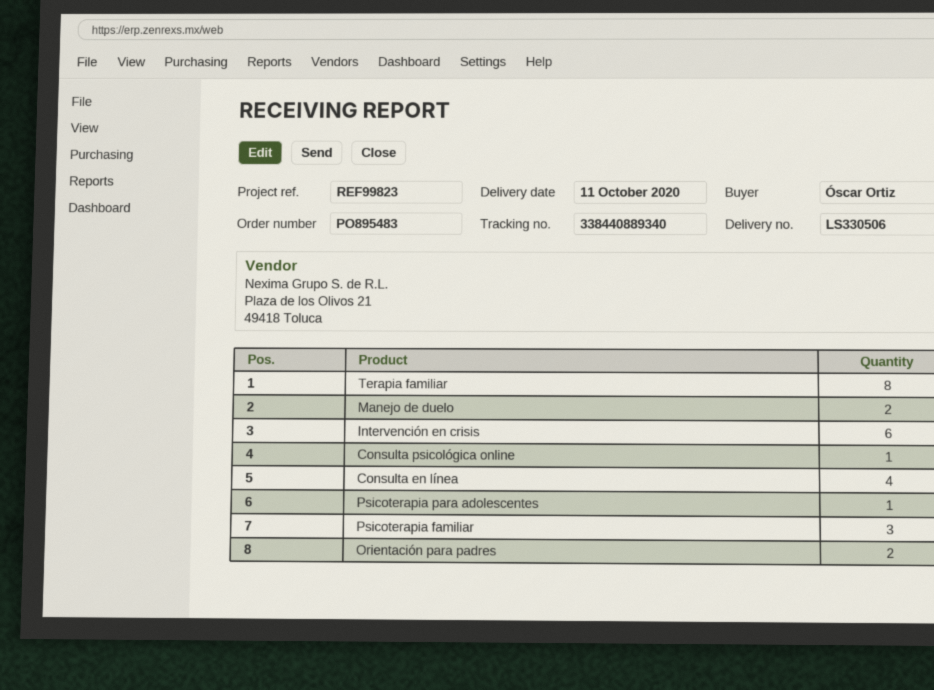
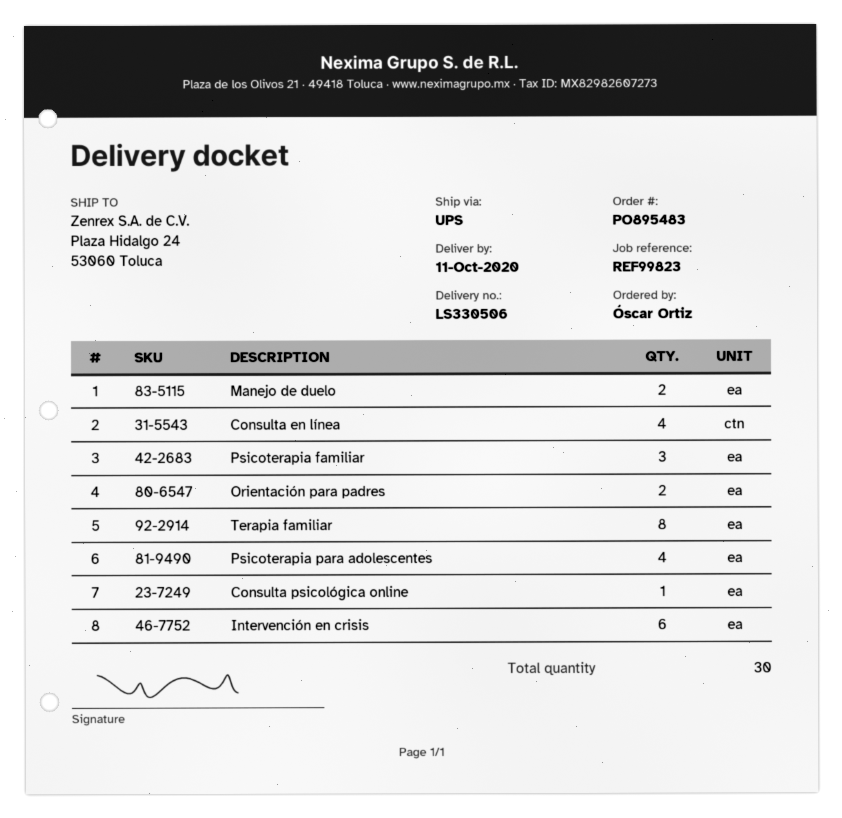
Psicoterapia para adolescentes: 1 -> 4

